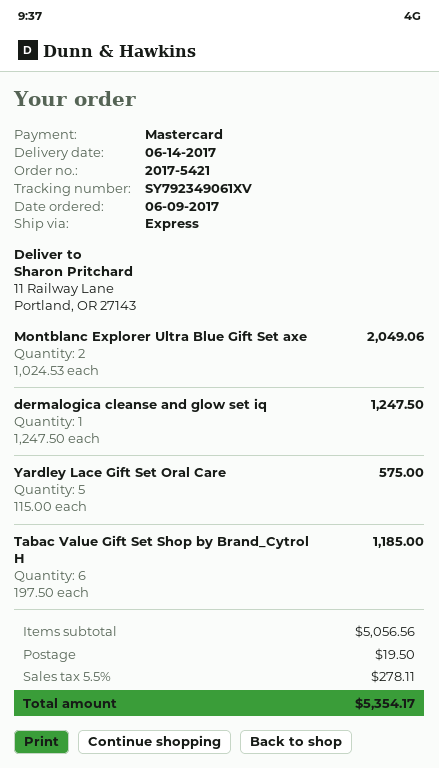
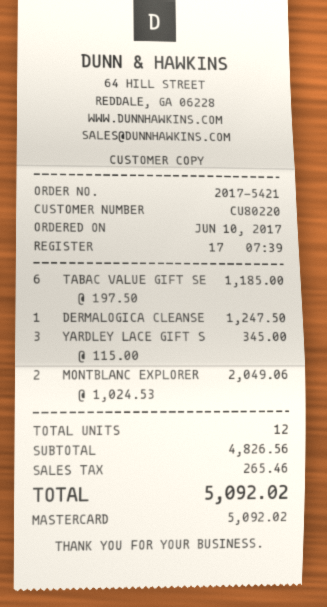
order date: 2017-06-09 -> 2017-06-10
Yardley Lace Gift Set Oral Care: 5 x 115.00 = 575.00 -> 3 x 115.00 = 345.00
subtotal: 5056.56 -> 4826.56
shipping: 19.50 -> none
tax: 278.11 -> 265.46
total: 5354.17 -> 5092.02

